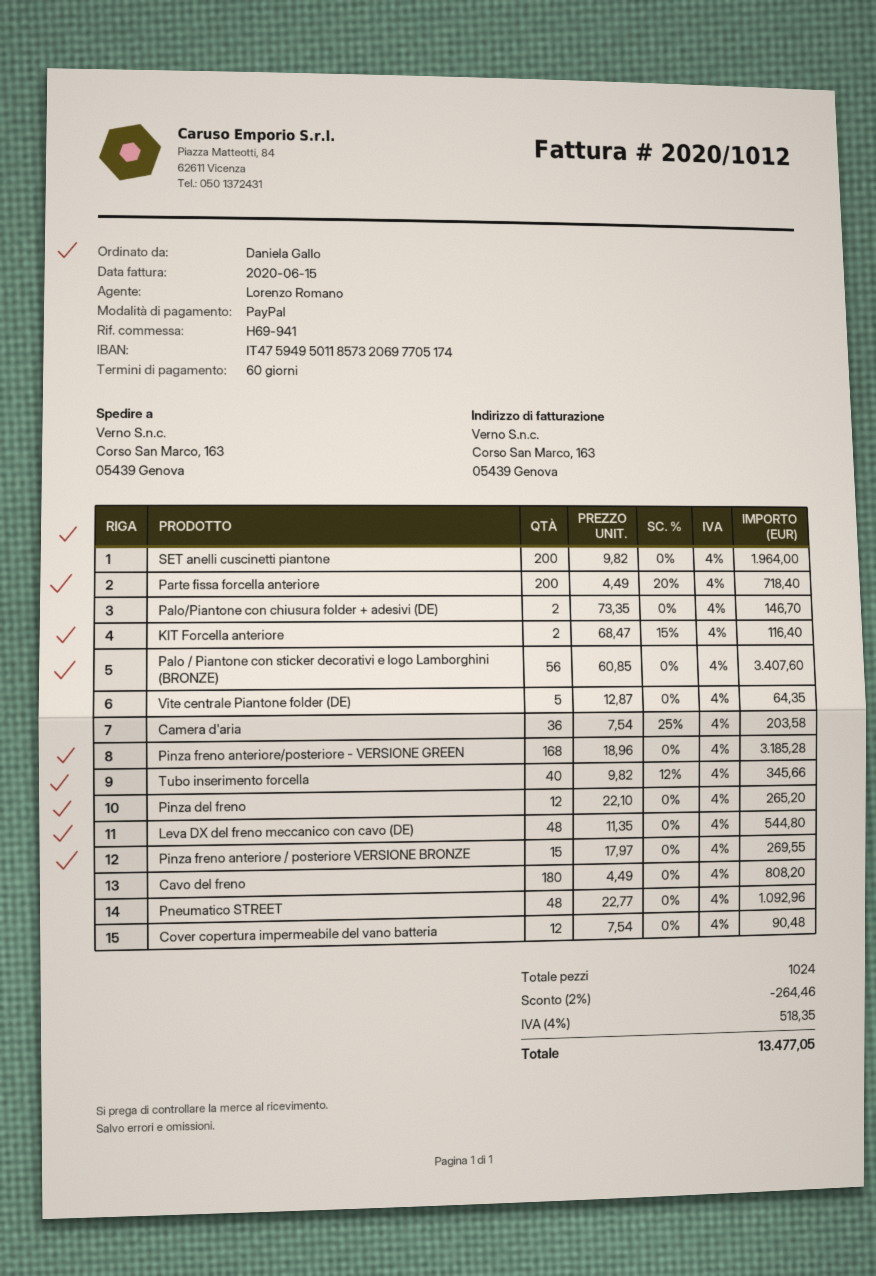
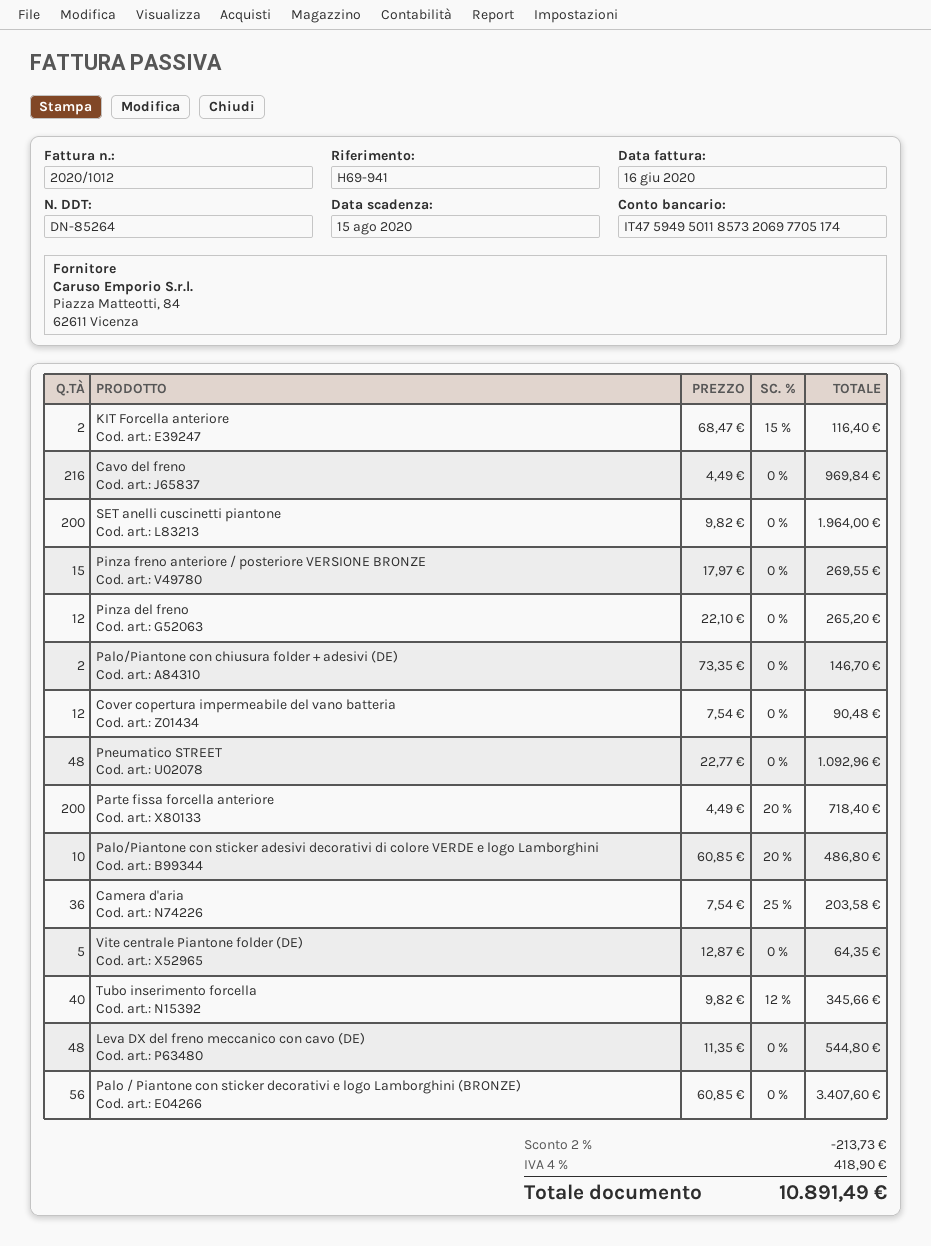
invoice date: 2020-06-15 -> 2020-06-16
Pinza freno anteriore/posteriore - VERSIONE GREEN: 168 x 18.96 = 3185.28 -> none
Cavo del freno: 180 x 4.49 = 808.20 -> 216 x 4.49 = 969.84
Palo/Piantone con sticker adesivi decorativi di colore VERDE e logo Lamborghini: none -> 10 x 60.85 - 20% = 486.80
discount: 2% = 264.46 -> 2% = 213.73
tax: 4% = 518.35 -> 4% = 418.90
total: 13477.05 -> 10891.49

